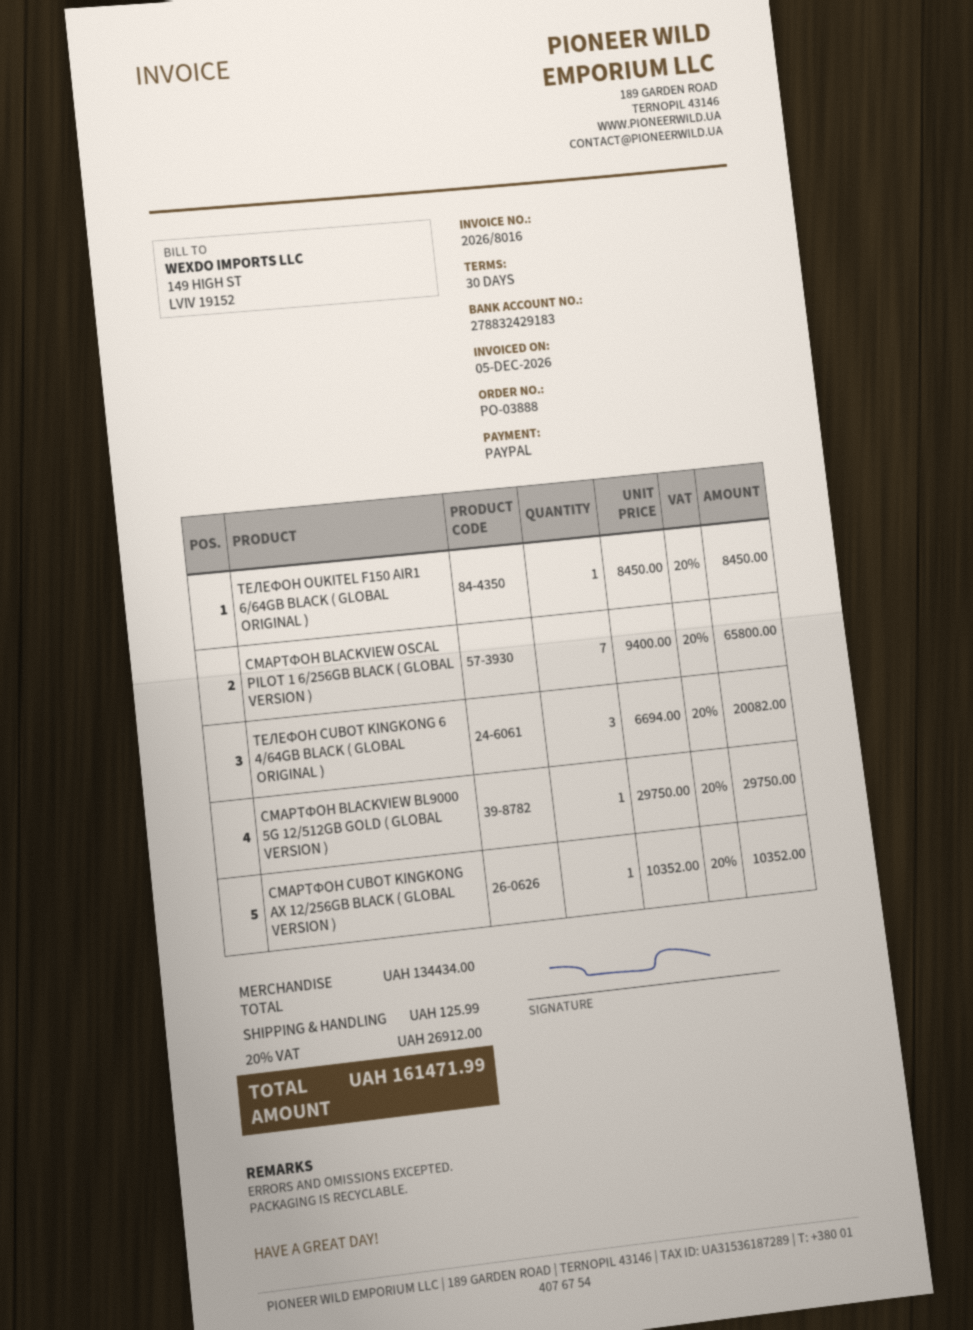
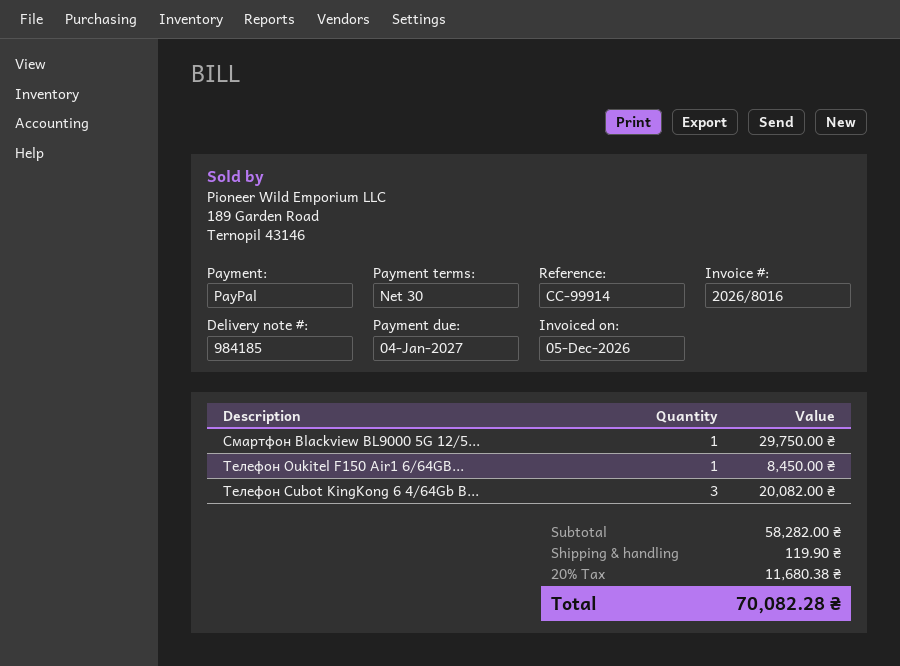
СМАРТФОН BLACKVIEW OSCAL PILOT 1 6/256GB BLACK ( GLOBAL VERSION ): 7 for 65800.00 -> none
СМАРТФОН CUBOT KINGKONG AX 12/256GB BLACK ( GLOBAL VERSION ): 1 for 10352.00 -> none
subtotal: 134434.00 -> 58282.00
shipping: 125.99 -> 119.90
tax: 20% = 26912.00 -> 20% = 11680.38
total: 161471.99 -> 70082.28

